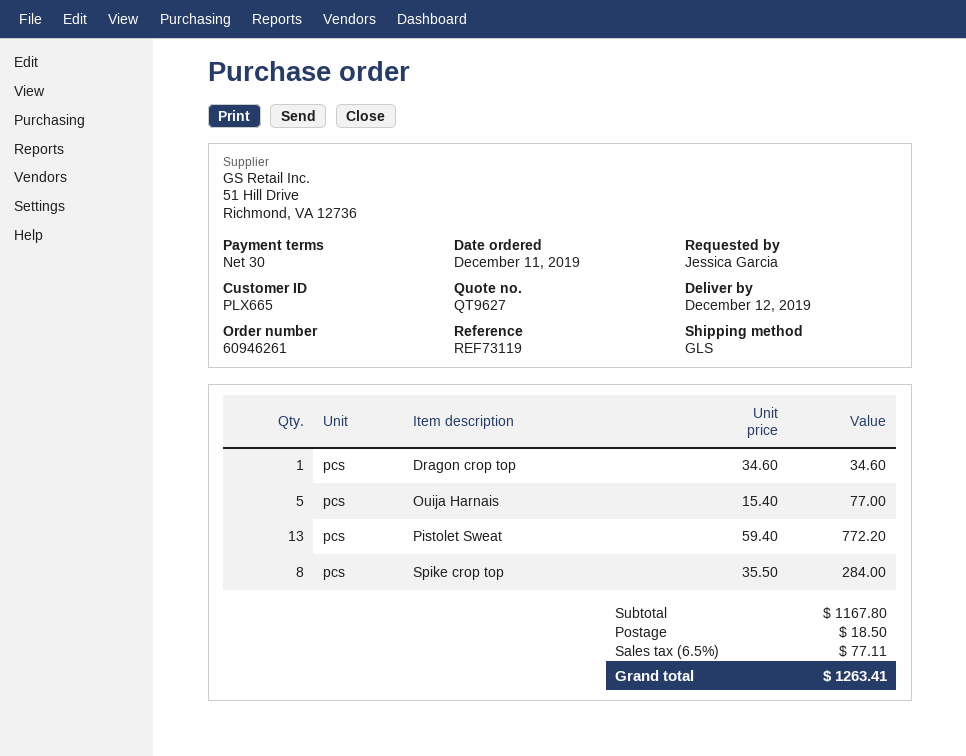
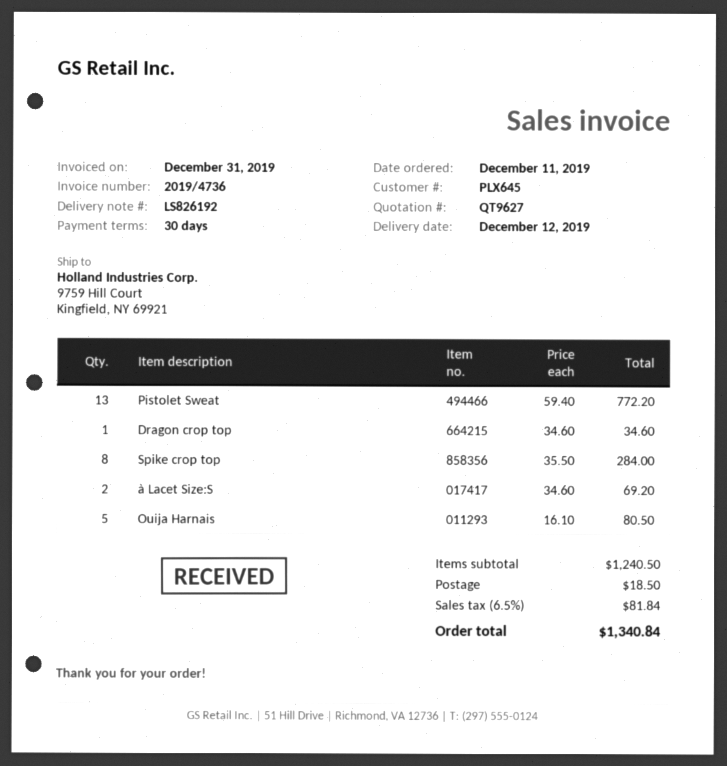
customer number: PLX665 -> PLX645
Ouija Harnais: 5 x 15.40 = 77.00 -> 5 x 16.10 = 80.50
à Lacet Size:S: none -> 2 x 34.60 = 69.20
subtotal: 1167.80 -> 1240.50
tax: 6.5% = 77.11 -> 6.5% = 81.84
total: 1263.41 -> 1340.84

